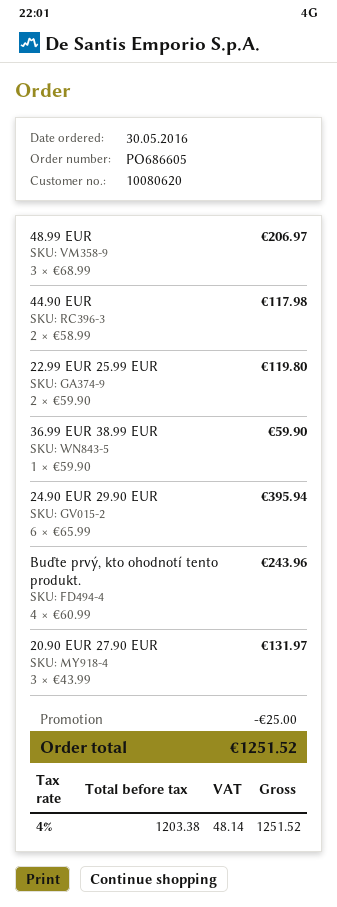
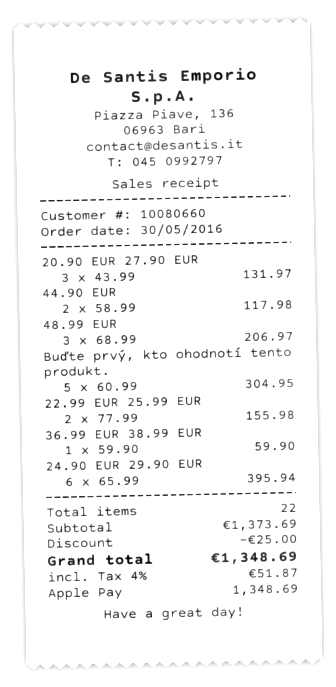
customer number: 10080620 -> 10080660
22.99 EUR 25.99 EUR: 2 x 59.90 = 119.80 -> 2 x 77.99 = 155.98
Buďte prvý, kto ohodnotí tento produkt.: 4 x 60.99 = 243.96 -> 5 x 60.99 = 304.95
tax: 4% = 48.14 -> 4% = 51.87
total: 1251.52 -> 1348.69

